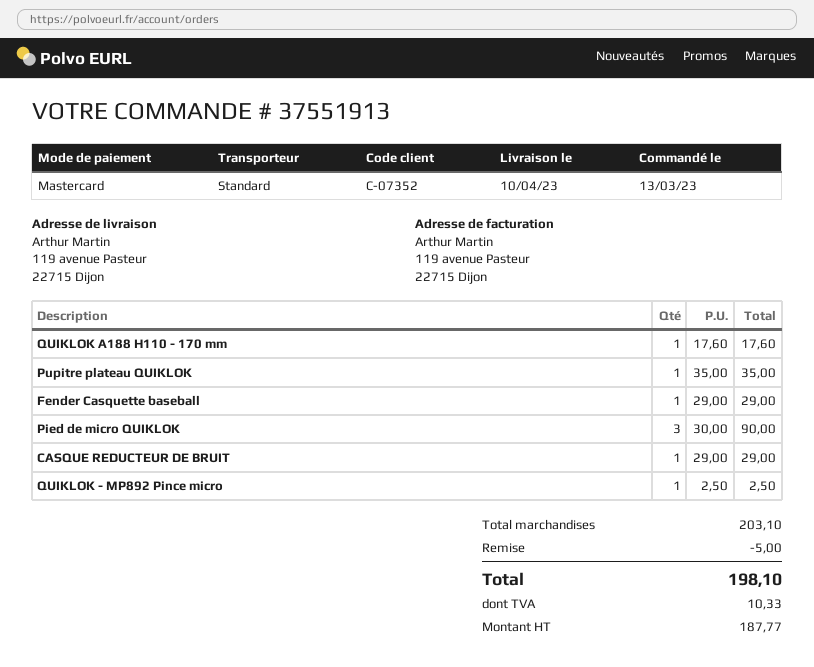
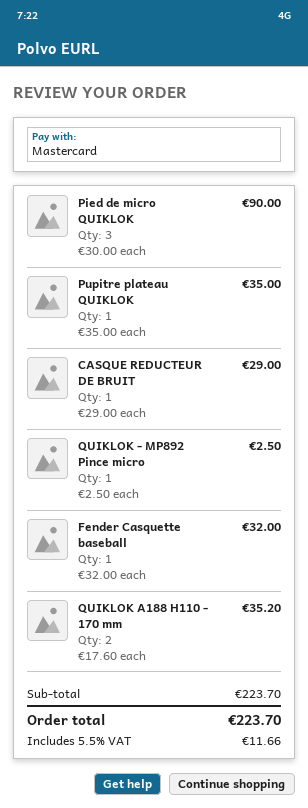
QUIKLOK A188 H110 - 170 mm: 1 x 17.60 = 17.60 -> 2 x 17.60 = 35.20
Fender Casquette baseball: 1 x 29.00 = 29.00 -> 1 x 32.00 = 32.00
subtotal: 203.10 -> 223.70
discount: 5.00 -> none
tax: 10.33 -> 11.66
total: 198.10 -> 223.70

